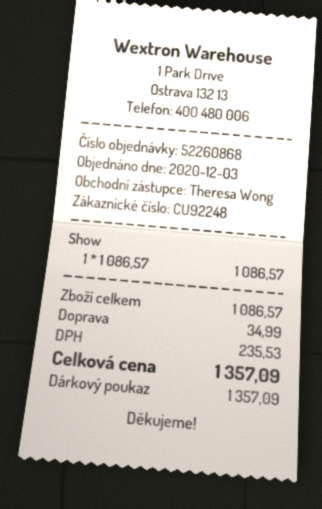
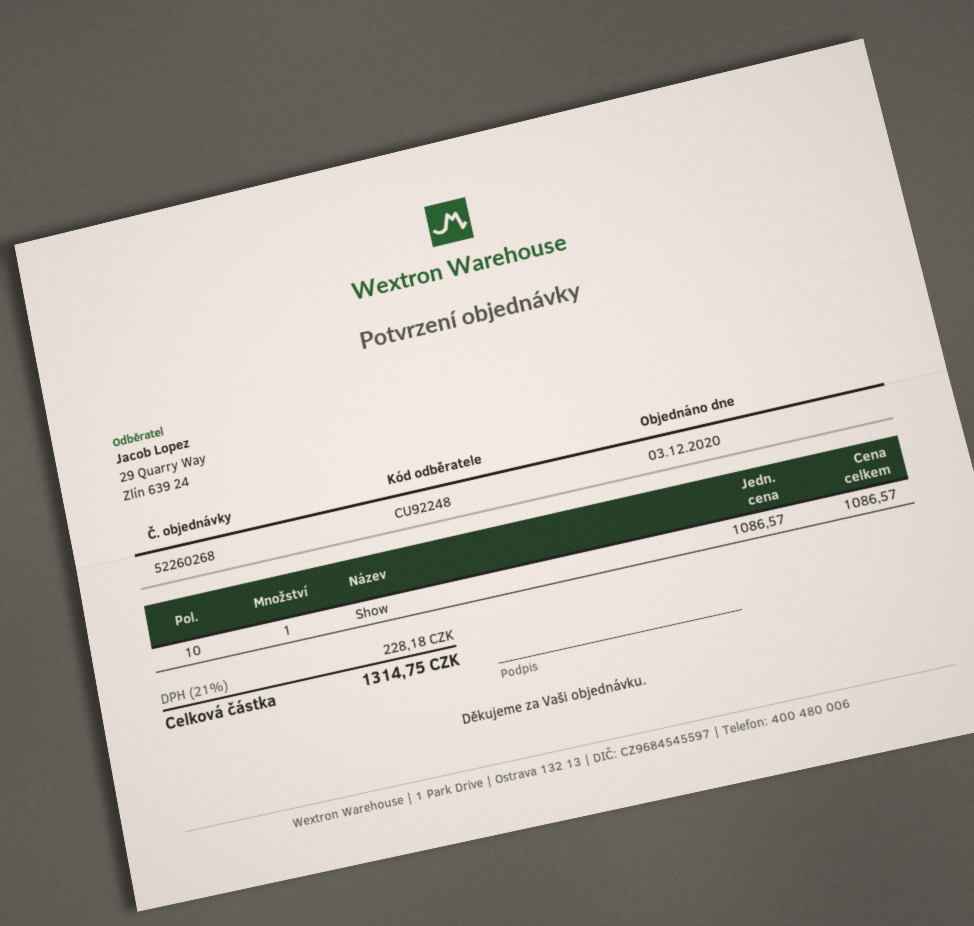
order number: 52260868 -> 52260268
shipping: 34.99 -> none
tax: 235.53 -> 228.18
total: 1357.09 -> 1314.75

